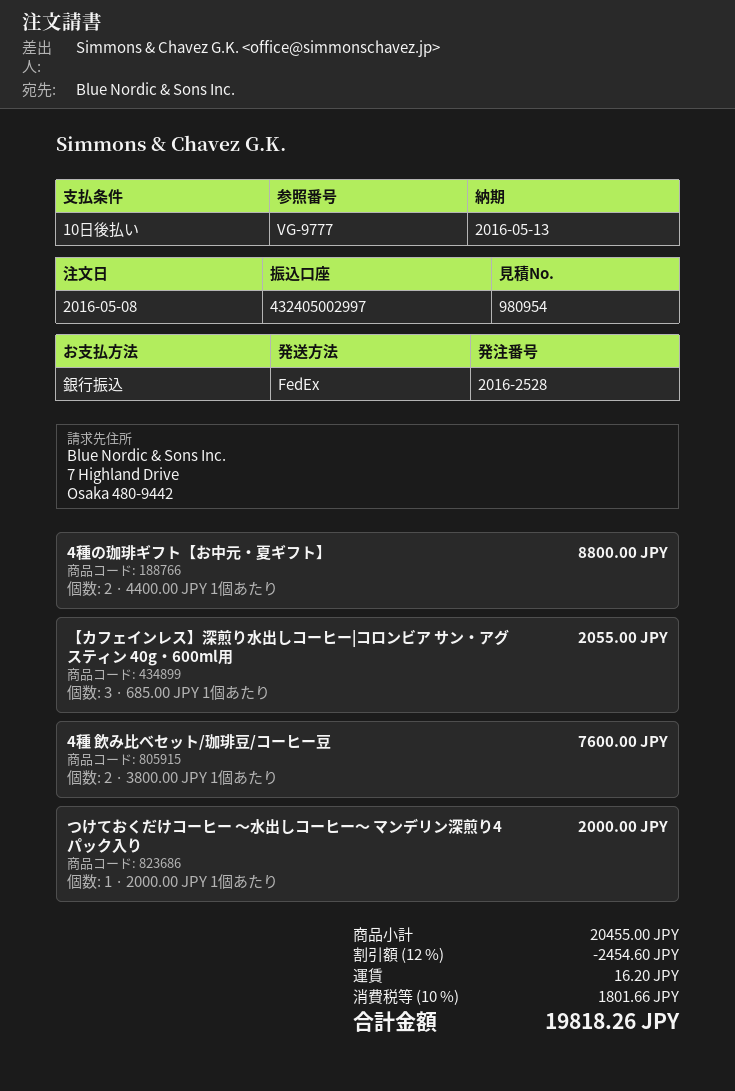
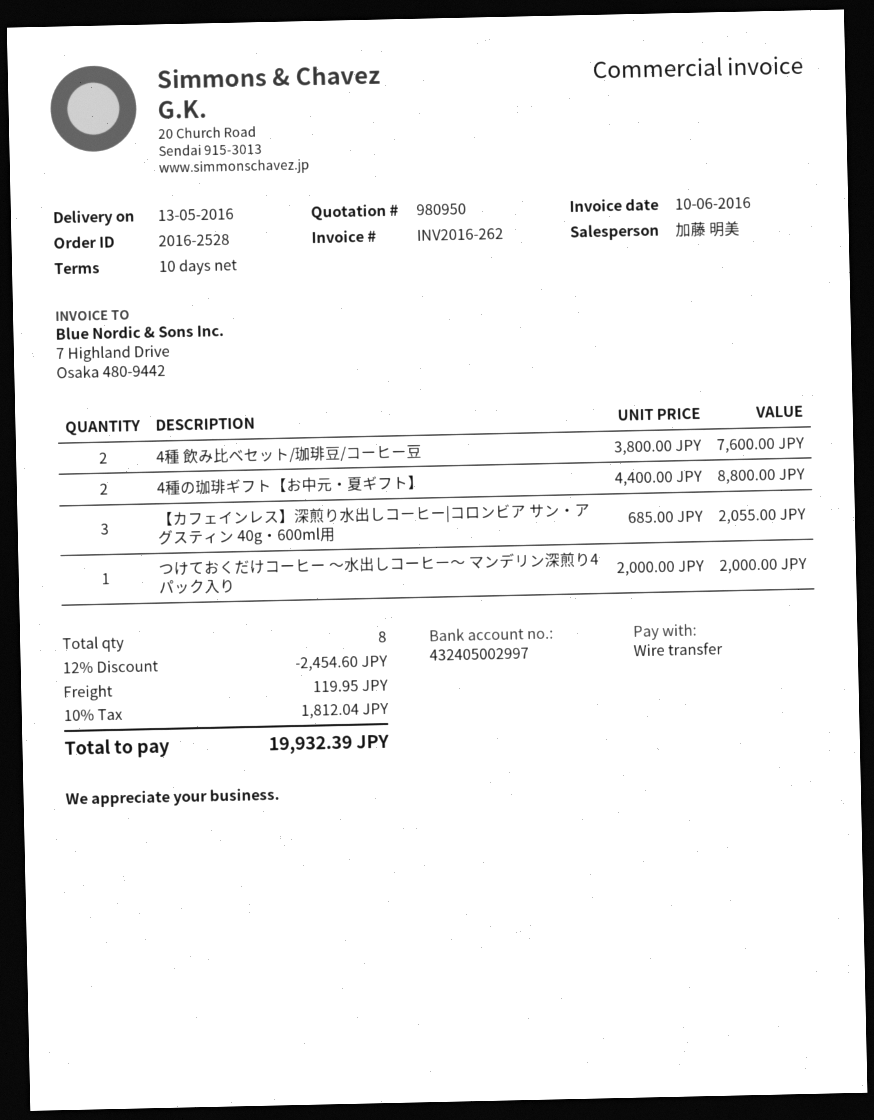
quote number: 980954 -> 980950
shipping: 16.20 -> 119.95
tax: 10% = 1801.66 -> 10% = 1812.04
total: 19818.26 -> 19932.39

